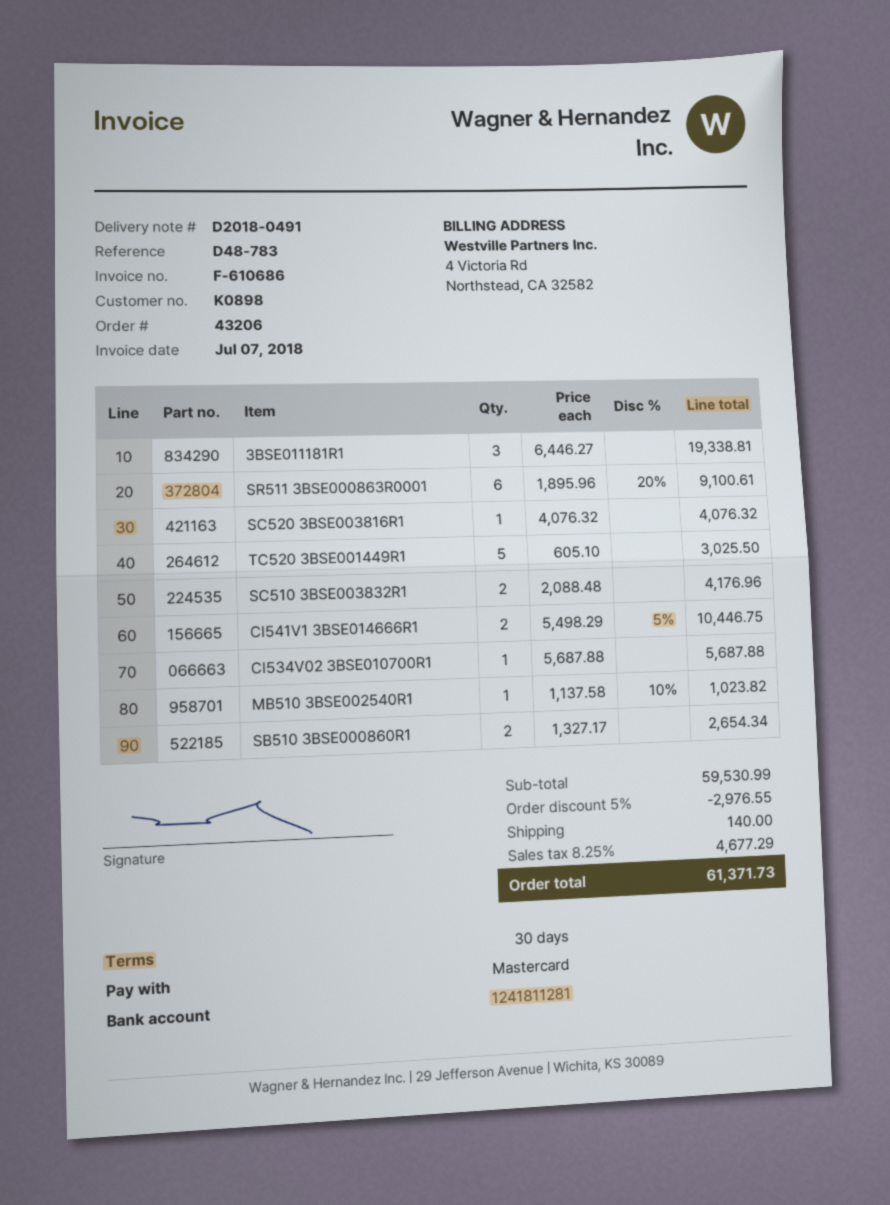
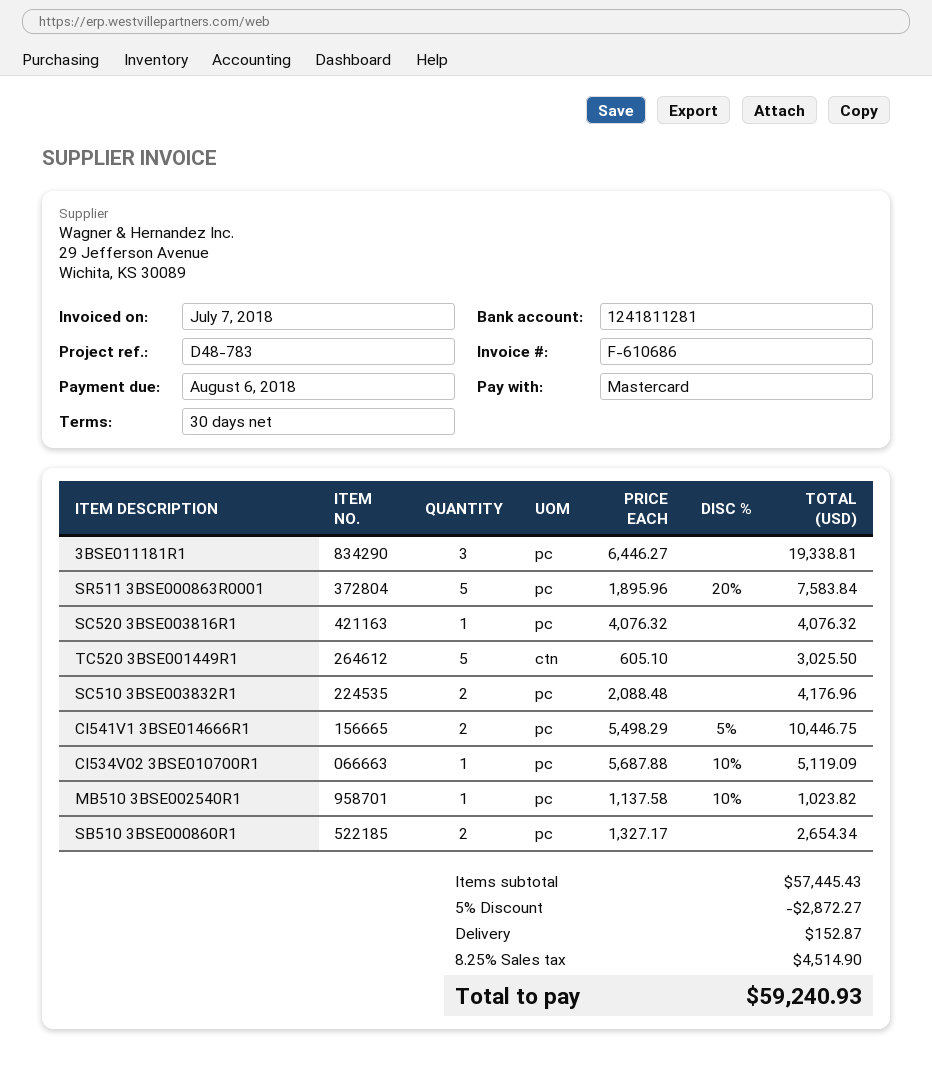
SR511 3BSE000863R0001: 6 x 1895.96 - 20% = 9100.61 -> 5 x 1895.96 - 20% = 7583.84
CI534V02 3BSE010700R1: 1 x 5687.88 = 5687.88 -> 1 x 5687.88 - 10% = 5119.09
subtotal: 59530.99 -> 57445.43
discount: 5% = 2976.55 -> 5% = 2872.27
shipping: 140.00 -> 152.87
tax: 8.25% = 4677.29 -> 8.25% = 4514.90
total: 61371.73 -> 59240.93

